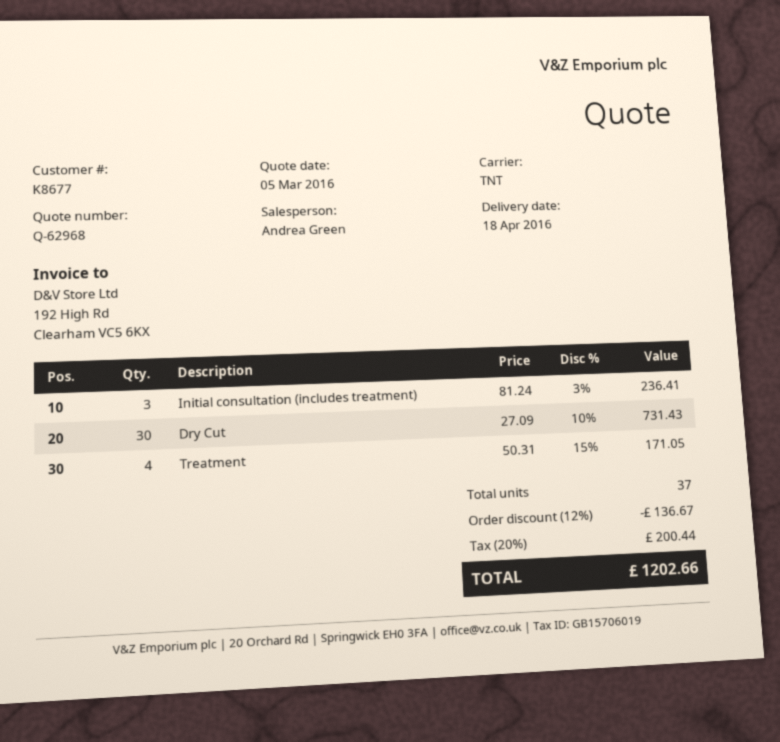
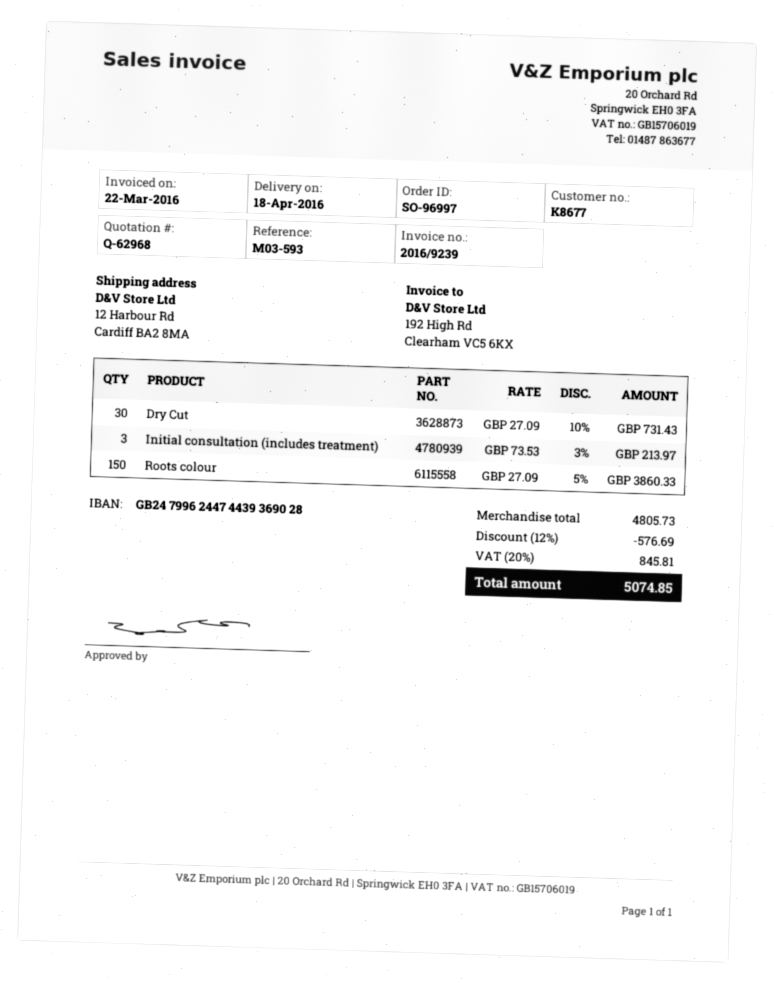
Initial consultation (includes treatment): 3 x 81.24 - 3% = 236.41 -> 3 x 73.53 - 3% = 213.97
Treatment: 4 x 50.31 - 15% = 171.05 -> none
Roots colour: none -> 150 x 27.09 - 5% = 3860.33
discount: 12% = 136.67 -> 12% = 576.69
tax: 20% = 200.44 -> 20% = 845.81
total: 1202.66 -> 5074.85

